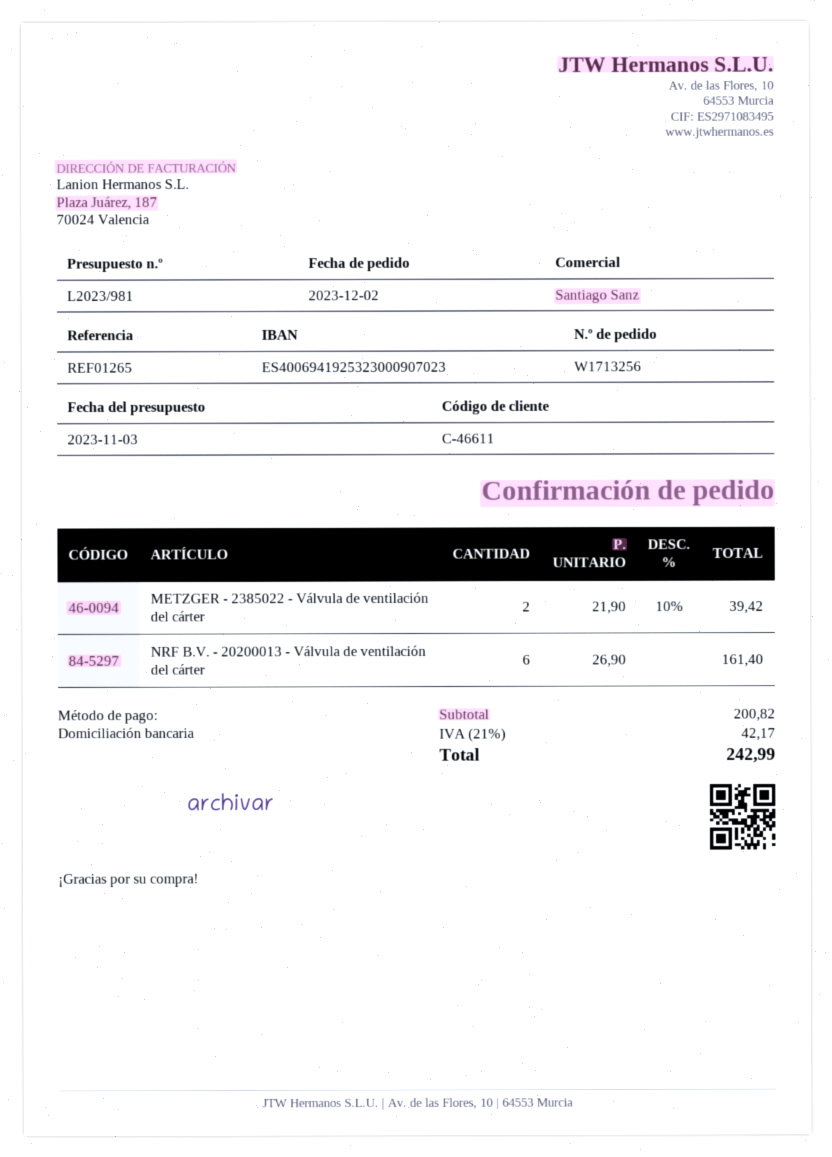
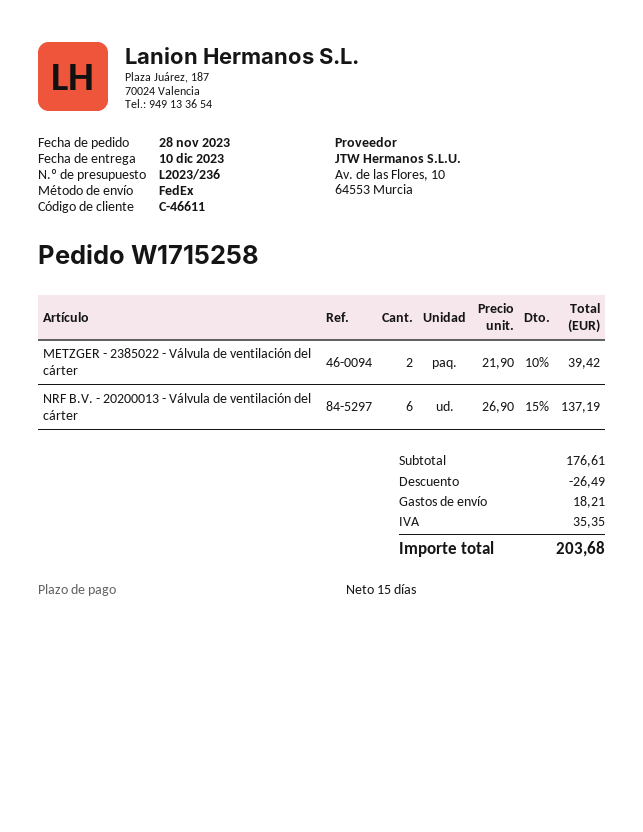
quote number: L2023/981 -> L2023/236
order number: W1713256 -> W1715258
order date: 2023-12-02 -> 2023-11-28
NRF B.V. - 20200013 - Válvula de ventilación del cárter: 6 x 26.90 = 161.40 -> 6 x 26.90 - 15% = 137.19
subtotal: 200.82 -> 176.61
discount: none -> 26.49
shipping: none -> 18.21
tax: 42.17 -> 35.35
total: 242.99 -> 203.68

